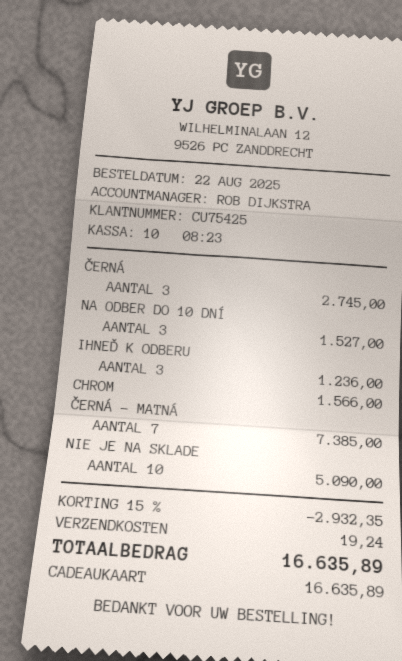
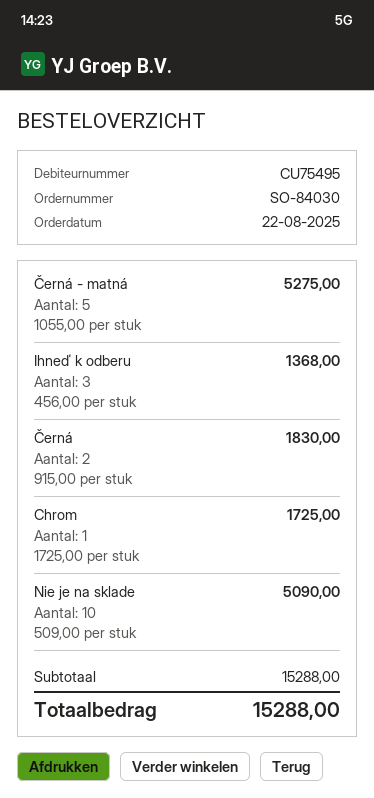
customer number: CU75425 -> CU75495
ČERNÁ: 3 for 2745.00 -> 2 for 1830.00
NA ODBER DO 10 DNÍ: 3 for 1527.00 -> none
IHNEĎ K ODBERU: 3 for 1236.00 -> 3 for 1368.00
CHROM: 1 for 1566.00 -> 1 for 1725.00
ČERNÁ - MATNÁ: 7 for 7385.00 -> 5 for 5275.00
discount: 15% = 2932.35 -> none
shipping: 19.24 -> none
total: 16635.89 -> 15288.00

